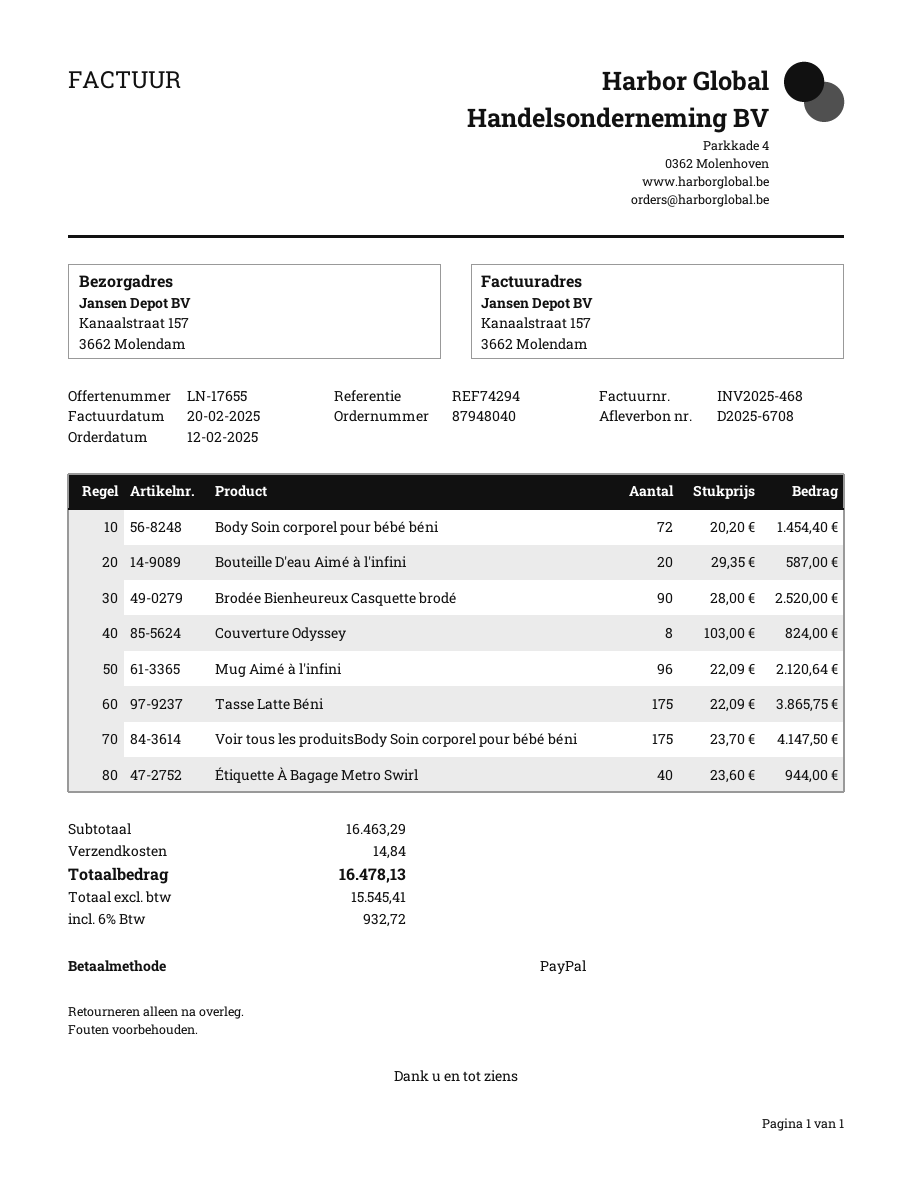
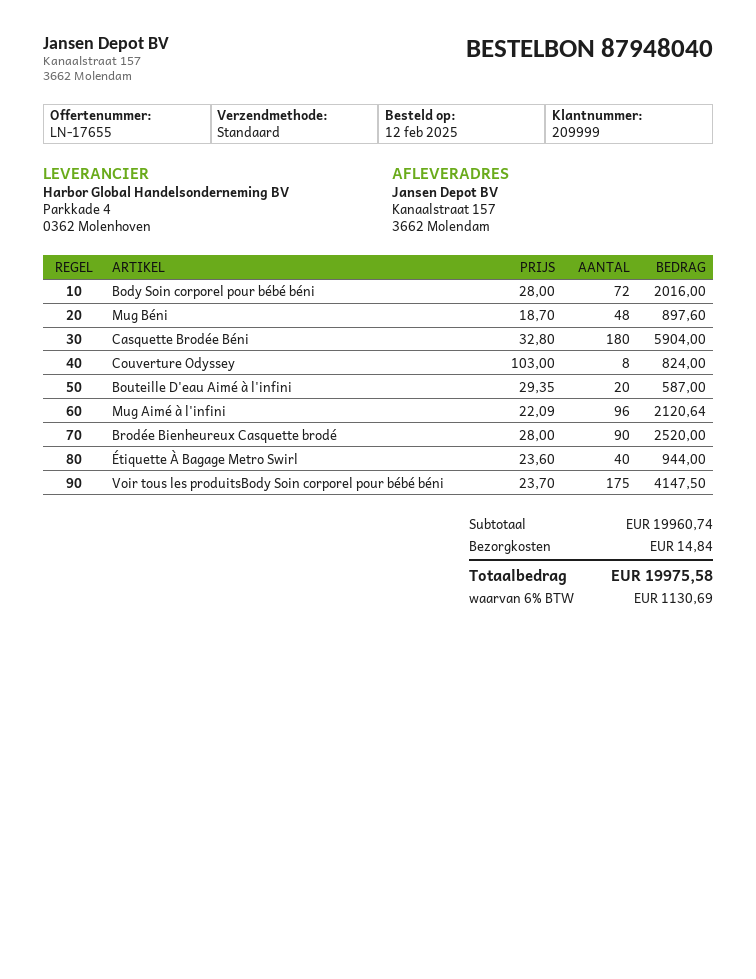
Body Soin corporel pour bébé béni: 72 x 20.20 = 1454.40 -> 72 x 28.00 = 2016.00
Tasse Latte Béni: 175 x 22.09 = 3865.75 -> none
Mug Béni: none -> 48 x 18.70 = 897.60
Casquette Brodée Béni: none -> 180 x 32.80 = 5904.00
subtotal: 16463.29 -> 19960.74
tax: 6% = 932.72 -> 6% = 1130.69
total: 16478.13 -> 19975.58

